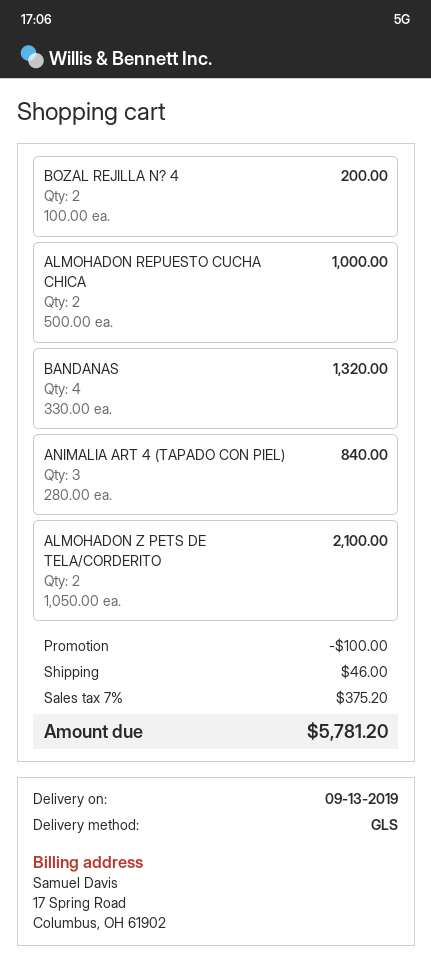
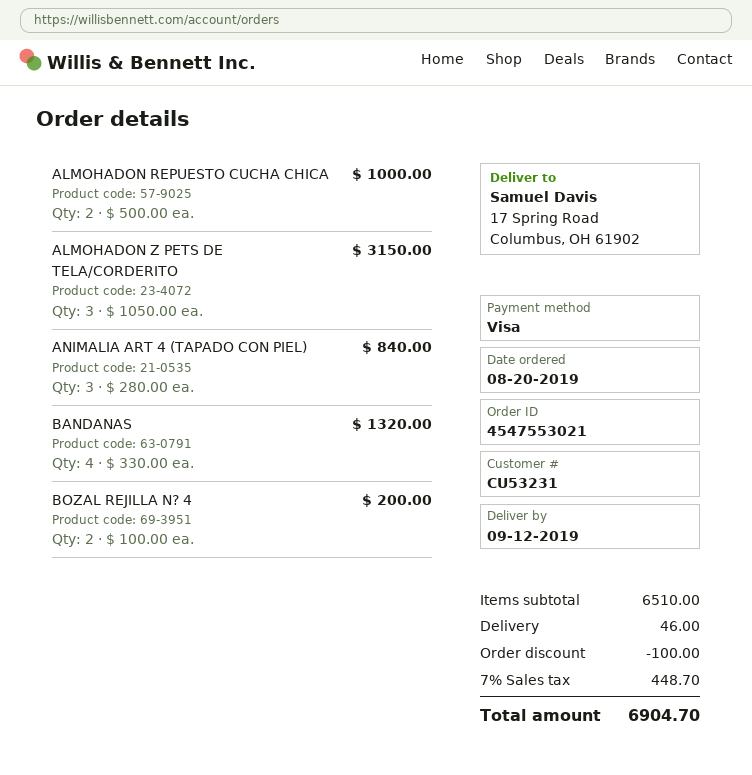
delivery date: 2019-09-13 -> 2019-09-12
ALMOHADON Z PETS DE TELA/CORDERITO: 2 x 1050.00 = 2100.00 -> 3 x 1050.00 = 3150.00
tax: 7% = 375.20 -> 7% = 448.70
total: 5781.20 -> 6904.70

